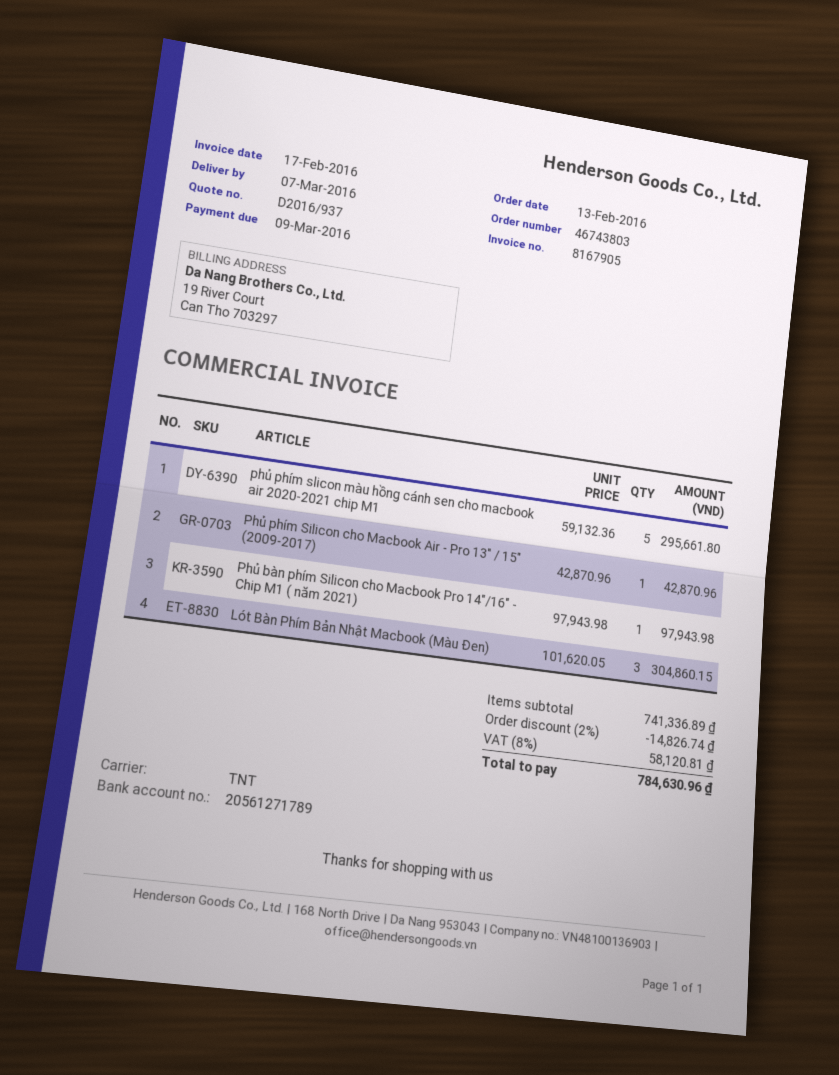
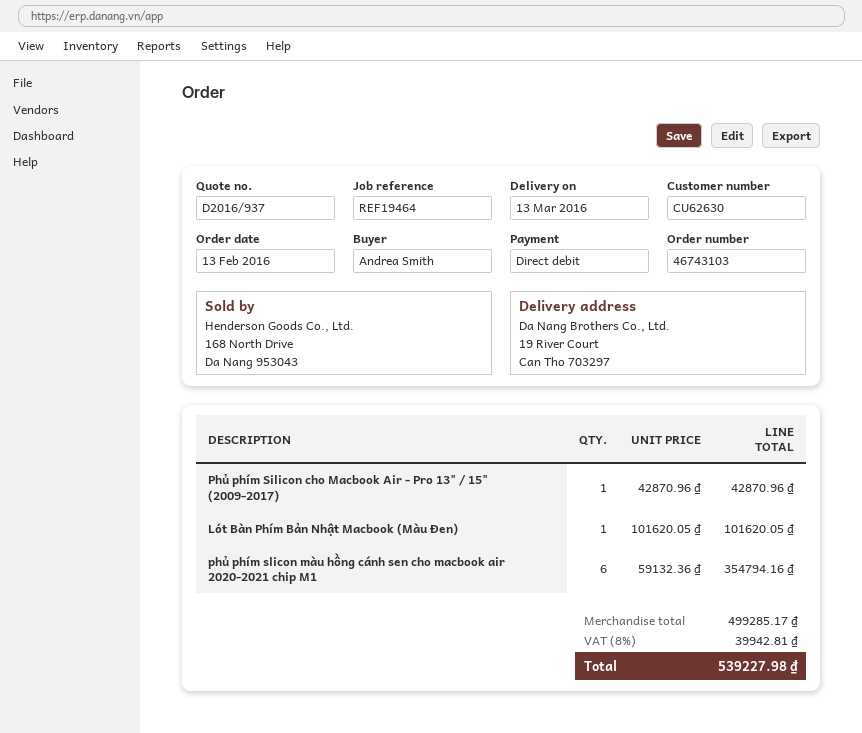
order number: 46743803 -> 46743103
delivery date: 2016-03-07 -> 2016-03-13
phủ phím slicon màu hồng cánh sen cho macbook air 2020-2021 chip M1: 5 x 59132.36 = 295661.80 -> 6 x 59132.36 = 354794.16
Phủ bàn phím Silicon cho Macbook Pro 14"/16" - Chip M1 ( năm 2021): 1 x 97943.98 = 97943.98 -> none
Lót Bàn Phím Bản Nhật Macbook (Màu Đen): 3 x 101620.05 = 304860.15 -> 1 x 101620.05 = 101620.05
subtotal: 741336.89 -> 499285.17
discount: 2% = 14826.74 -> none
tax: 8% = 58120.81 -> 8% = 39942.81
total: 784630.96 -> 539227.98

